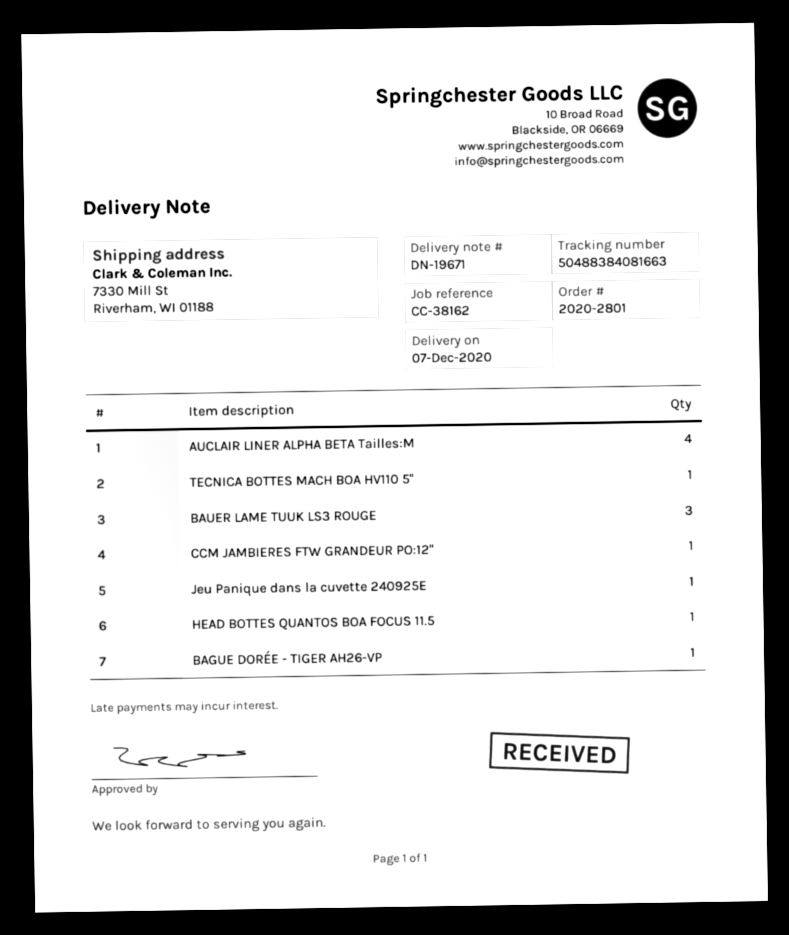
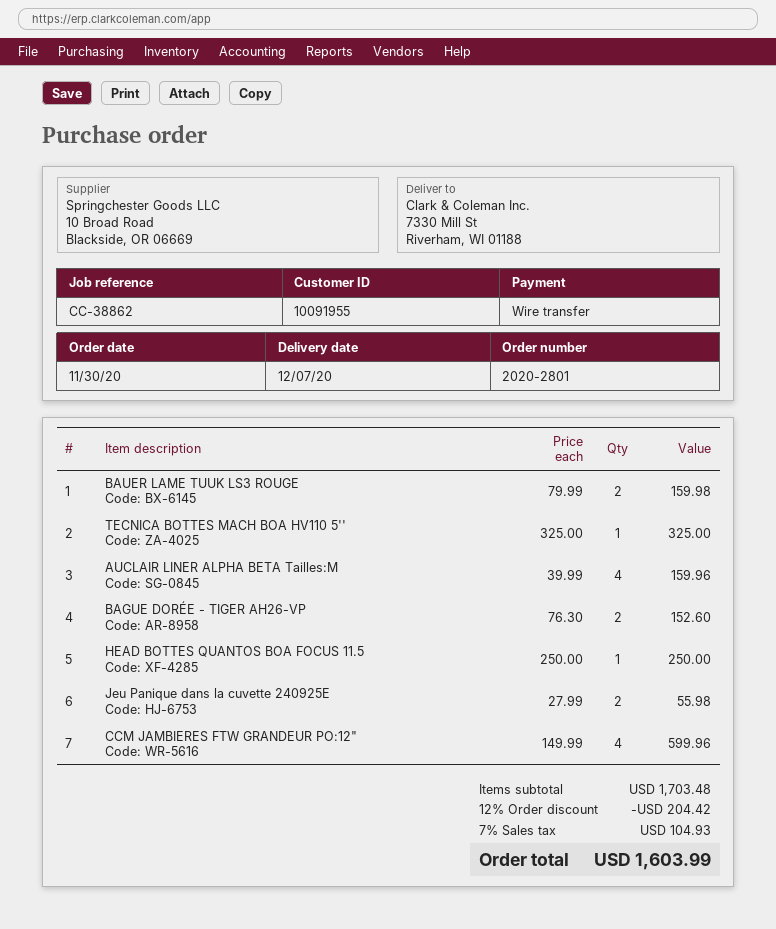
reference: CC-38162 -> CC-38862
BAUER LAME TUUK LS3 ROUGE: 3 -> 2
CCM JAMBIERES FTW GRANDEUR PO:12": 1 -> 4
Jeu Panique dans la cuvette 240925E: 1 -> 2
BAGUE DORÉE - TIGER AH26-VP: 1 -> 2

